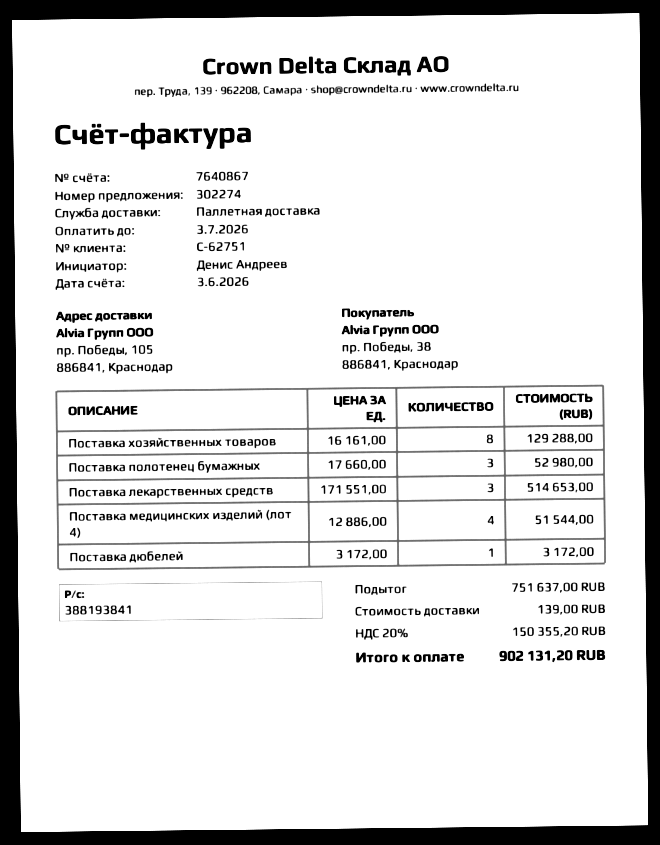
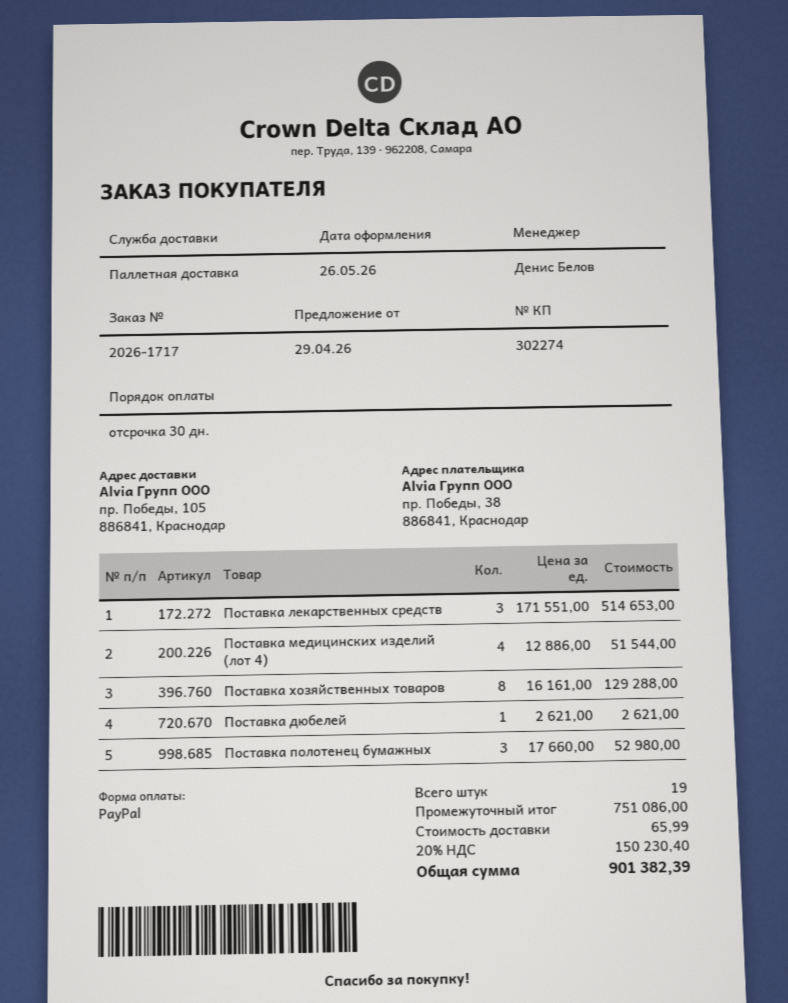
Поставка дюбелей: 1 x 3172.00 = 3172.00 -> 1 x 2621.00 = 2621.00
subtotal: 751637.00 -> 751086.00
shipping: 139.00 -> 65.99
tax: 20% = 150355.20 -> 20% = 150230.40
total: 902131.20 -> 901382.39

